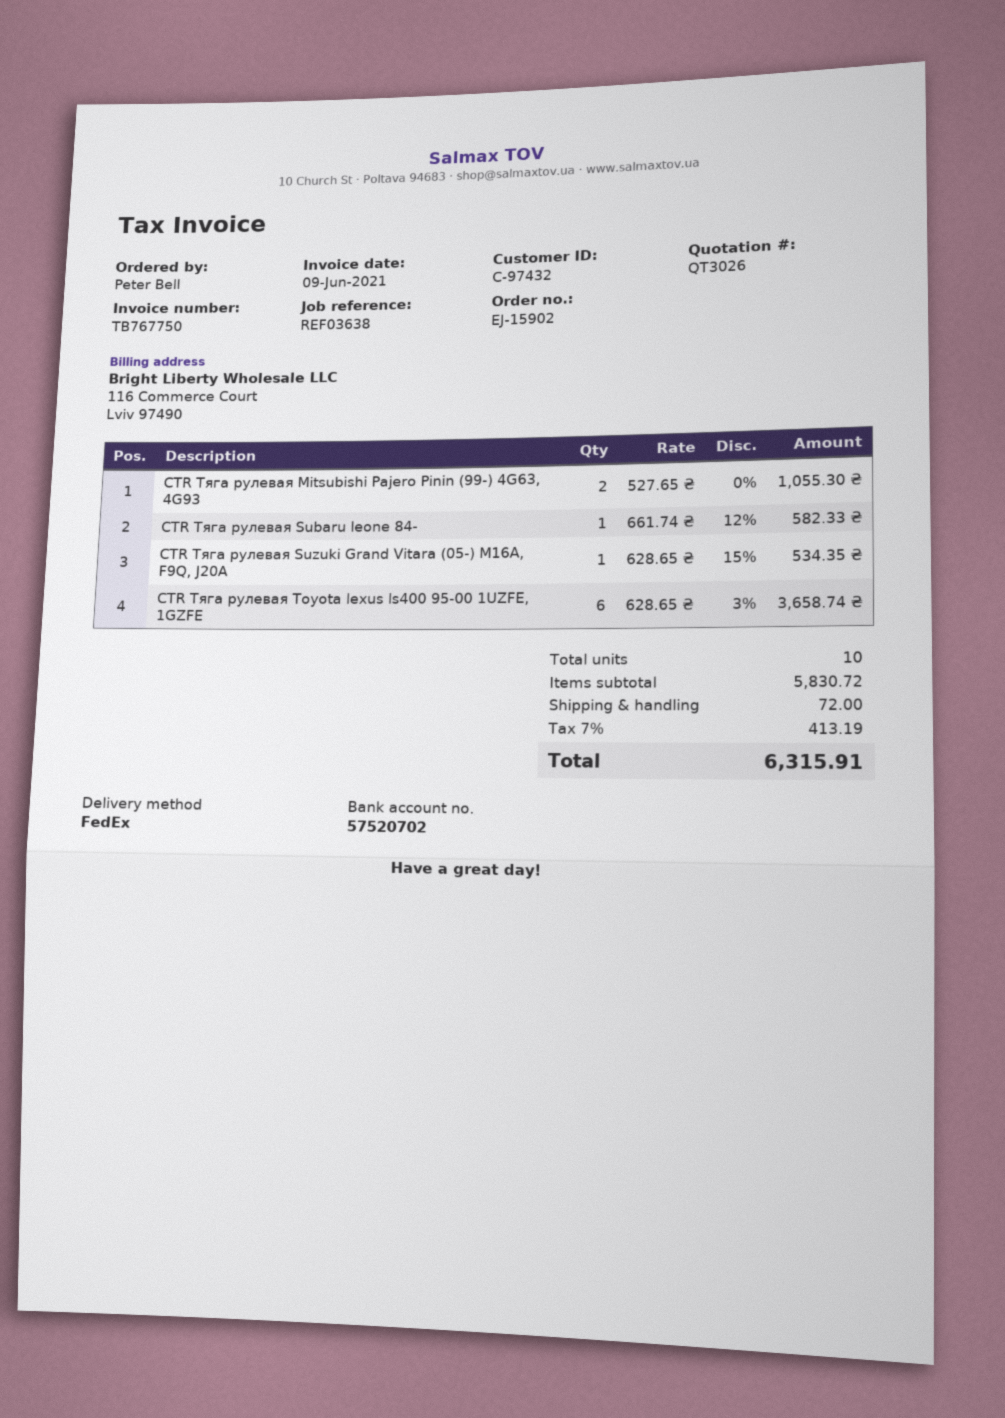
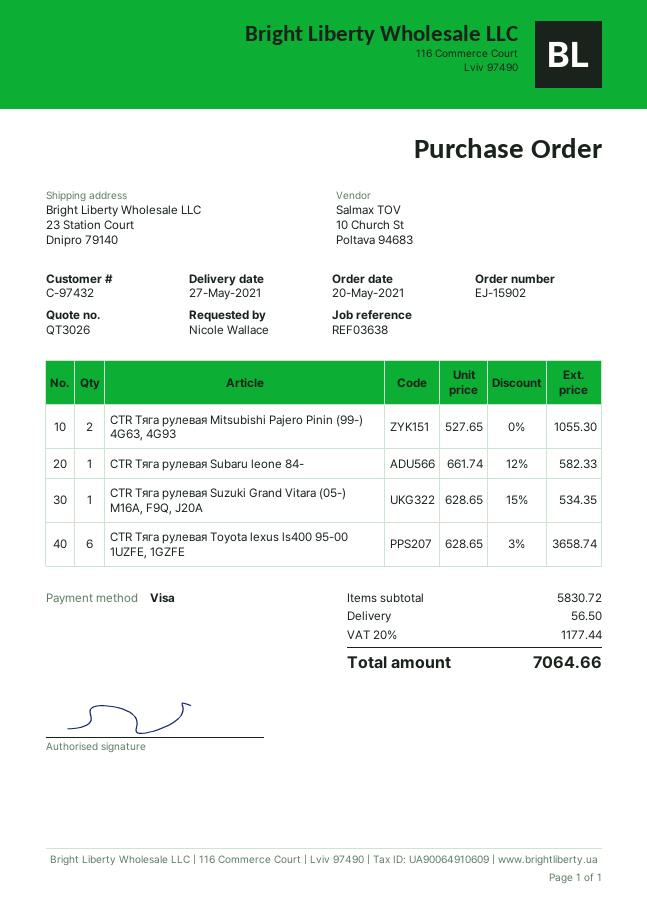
ordered by: Peter Bell -> Nicole Wallace
shipping: 72.00 -> 56.50
tax: 7% = 413.19 -> 20% = 1177.44
total: 6315.91 -> 7064.66

